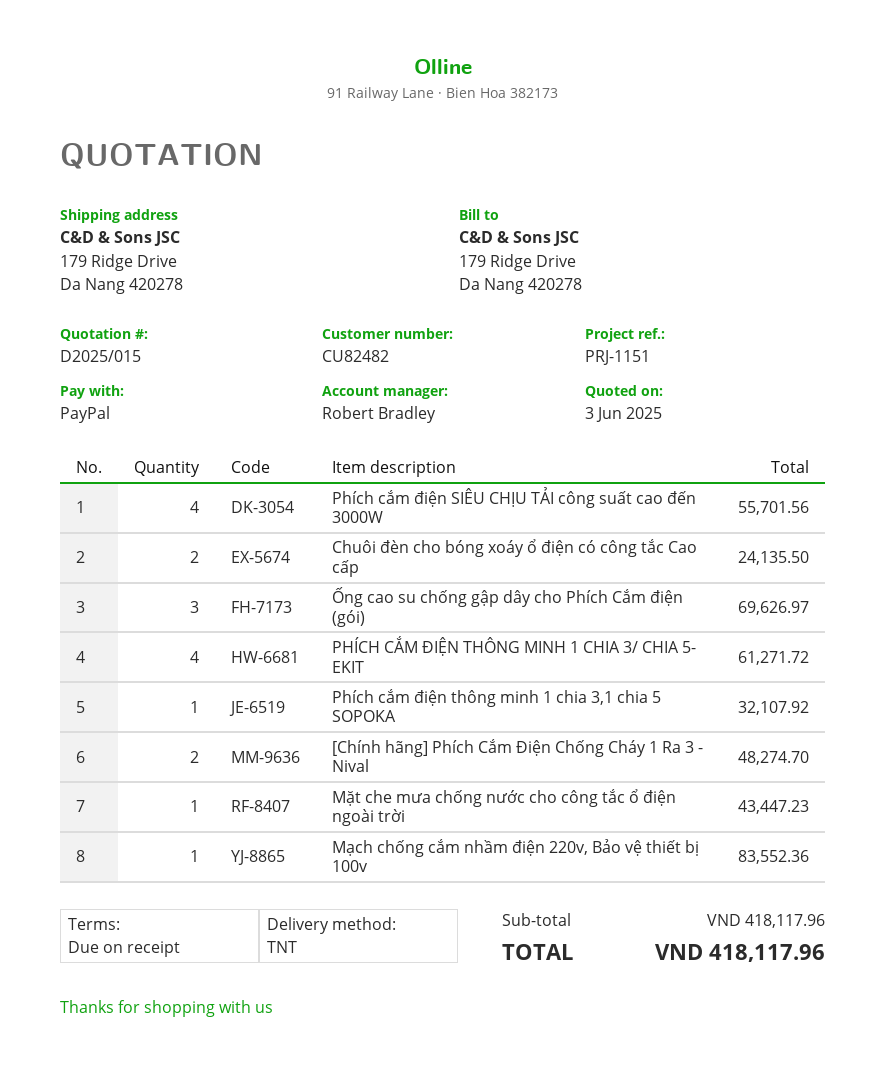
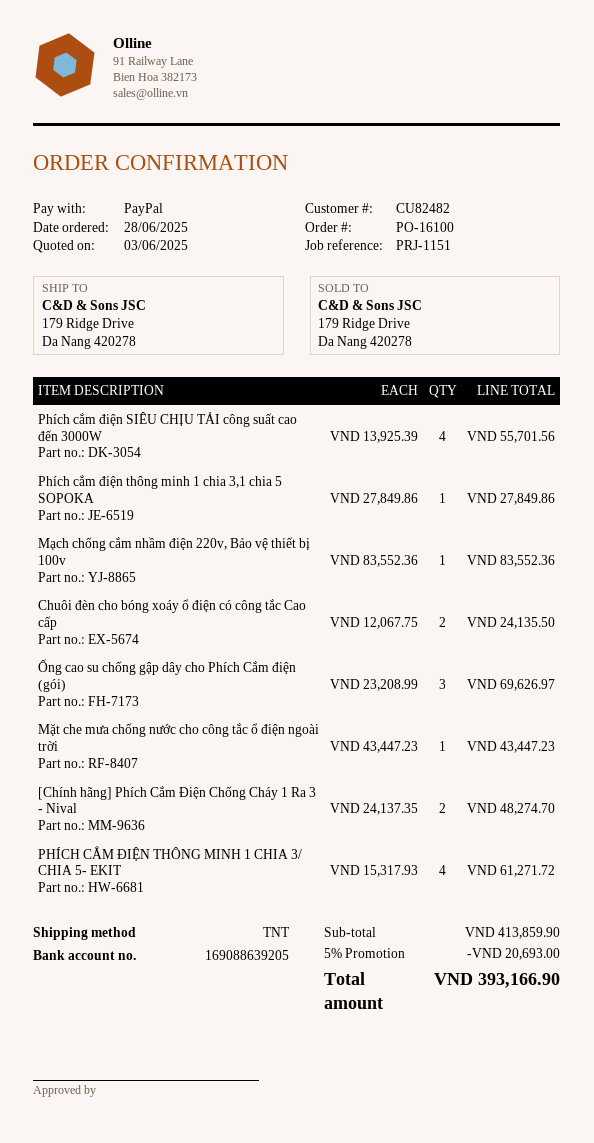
Phích cắm điện thông minh 1 chia 3,1 chia 5 SOPOKA: 1 for 32107.92 -> 1 for 27849.86
subtotal: 418117.96 -> 413859.90
discount: none -> 5% = 20693.00
total: 418117.96 -> 393166.90

